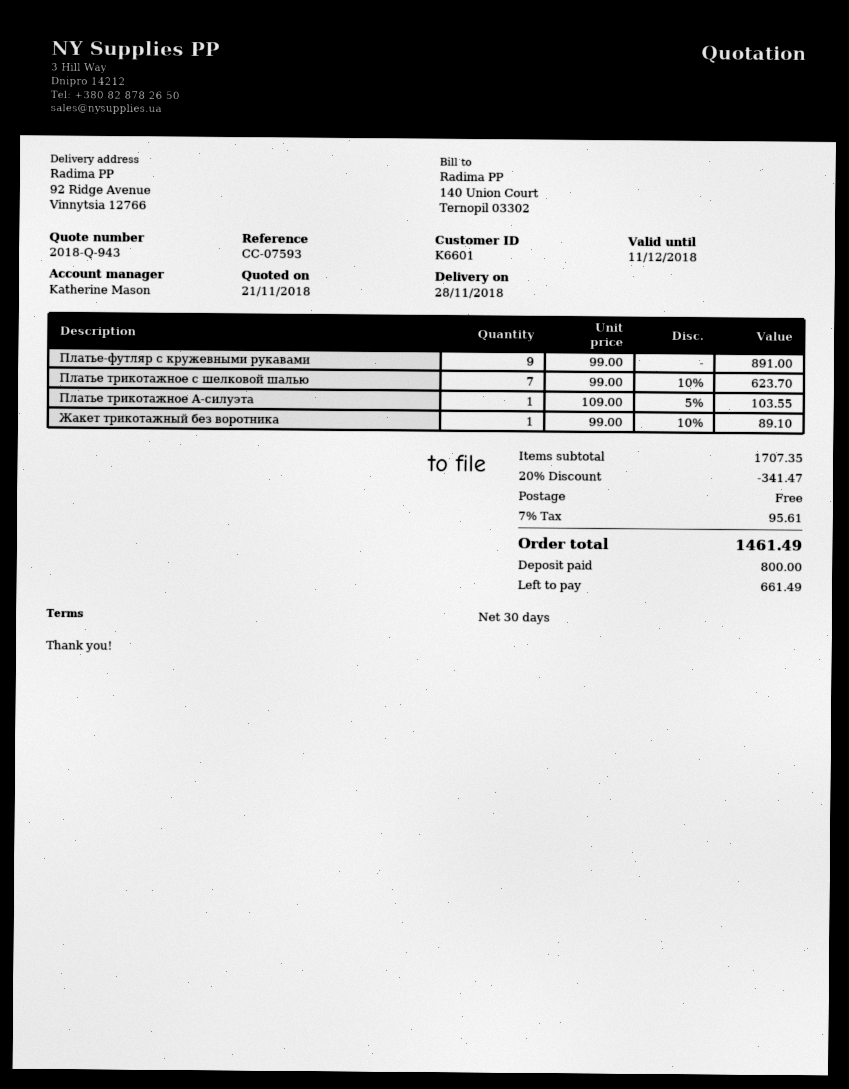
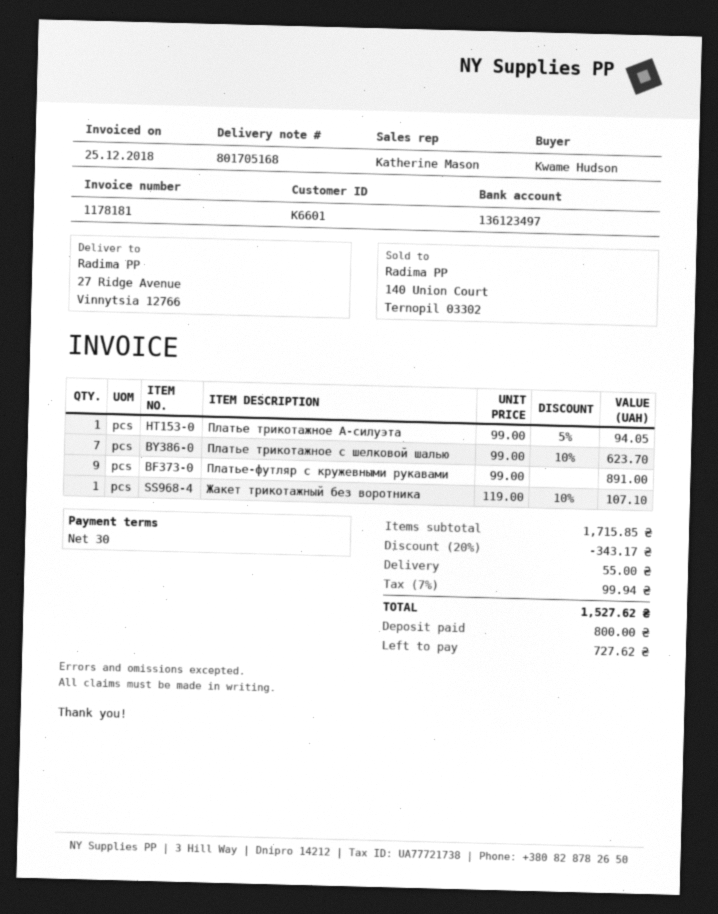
ship to: 92 Ridge Avenue, Vinnytsia 12766 -> 27 Ridge Avenue, Vinnytsia 12766
Платье трикотажное А-силуэта: 1 x 109.00 - 5% = 103.55 -> 1 x 99.00 - 5% = 94.05
Жакет трикотажный без воротника: 1 x 99.00 - 10% = 89.10 -> 1 x 119.00 - 10% = 107.10
subtotal: 1707.35 -> 1715.85
discount: 20% = 341.47 -> 20% = 343.17
shipping: 0.00 -> 55.00
tax: 7% = 95.61 -> 7% = 99.94
total: 1461.49 -> 1527.62
balance: 661.49 -> 727.62

